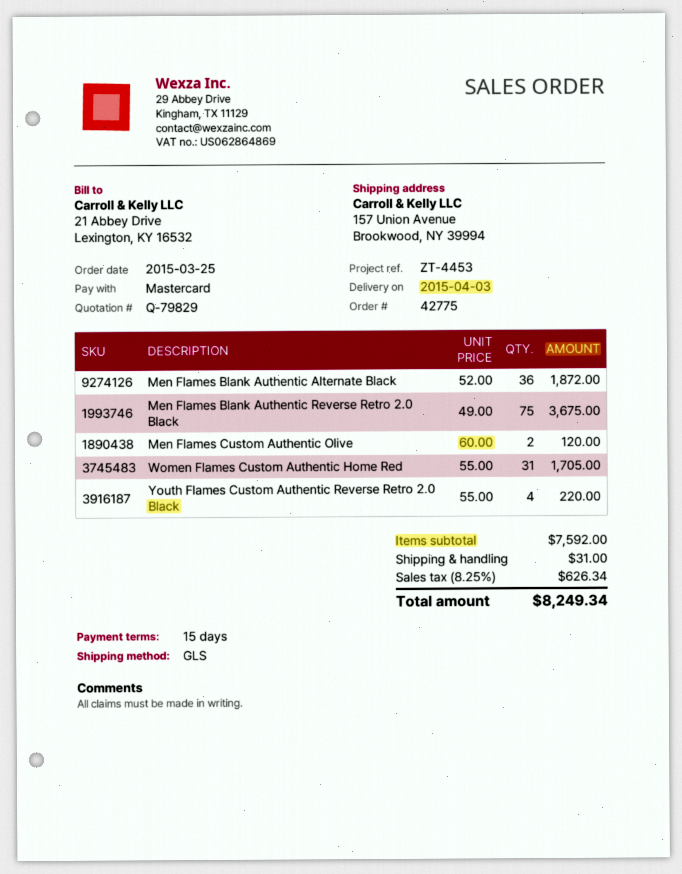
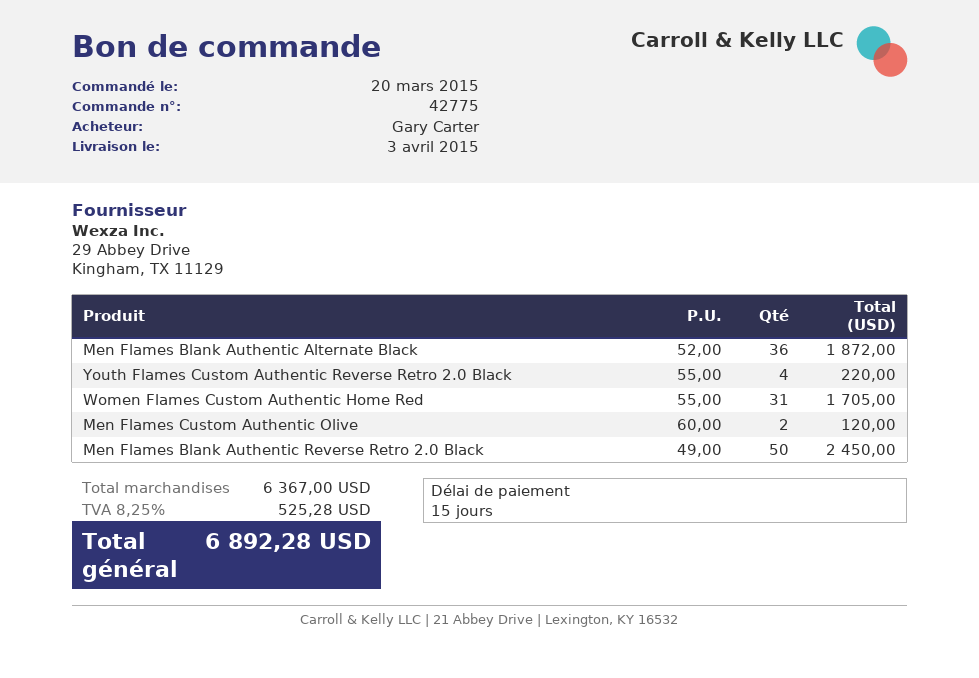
order date: 2015-03-25 -> 2015-03-20
Men Flames Blank Authentic Reverse Retro 2.0 Black: 75 x 49.00 = 3675.00 -> 50 x 49.00 = 2450.00
subtotal: 7592.00 -> 6367.00
shipping: 31.00 -> none
tax: 8.25% = 626.34 -> 8.25% = 525.28
total: 8249.34 -> 6892.28

